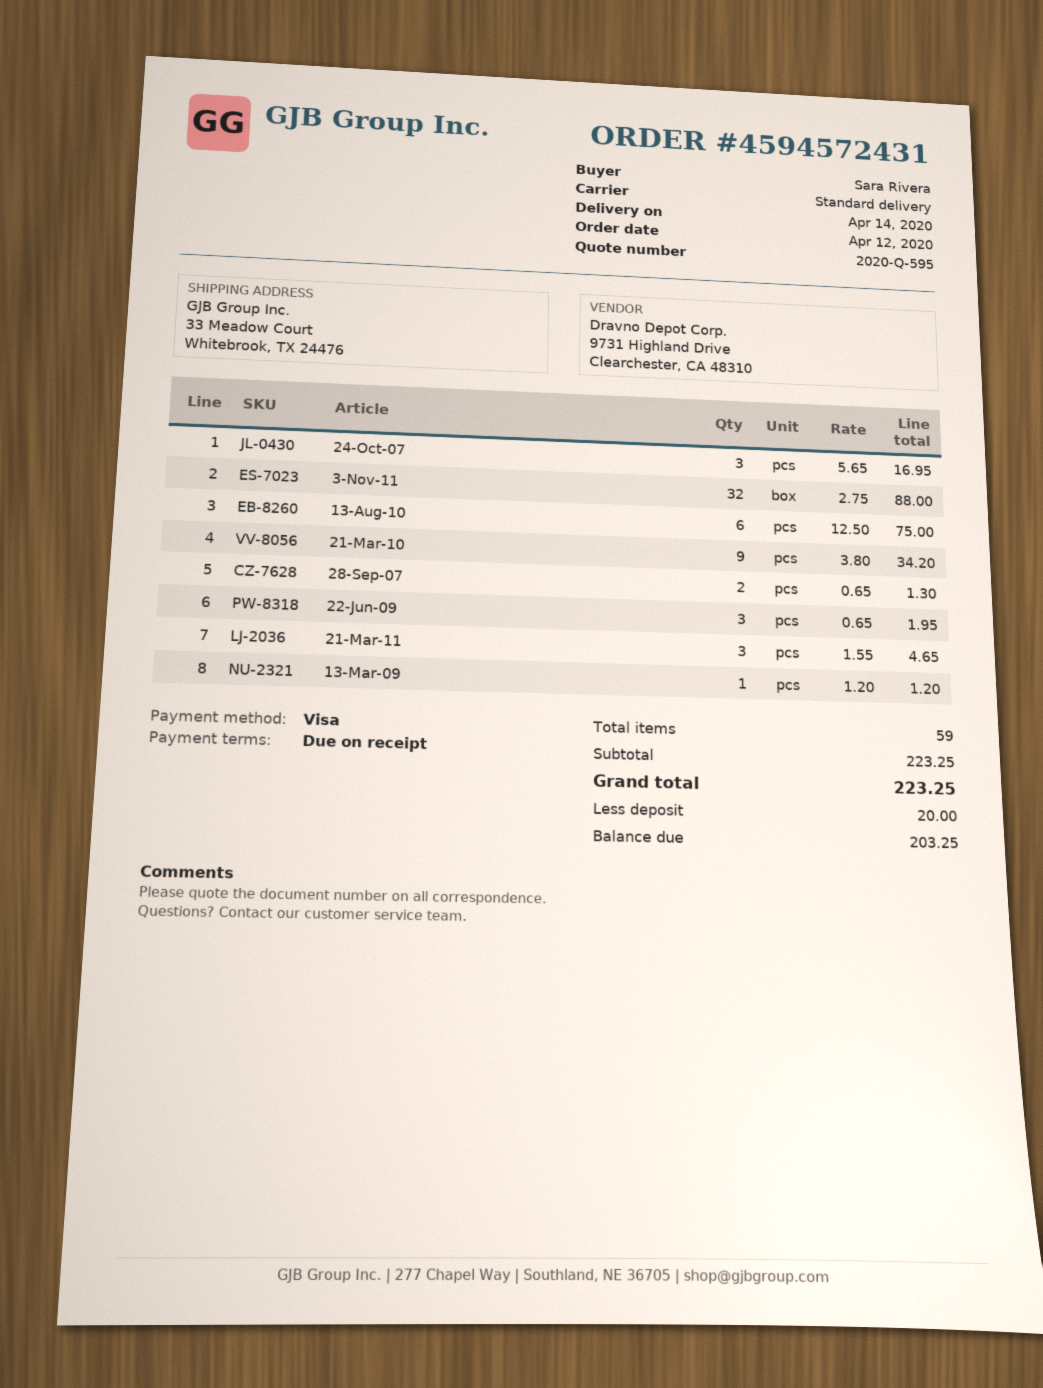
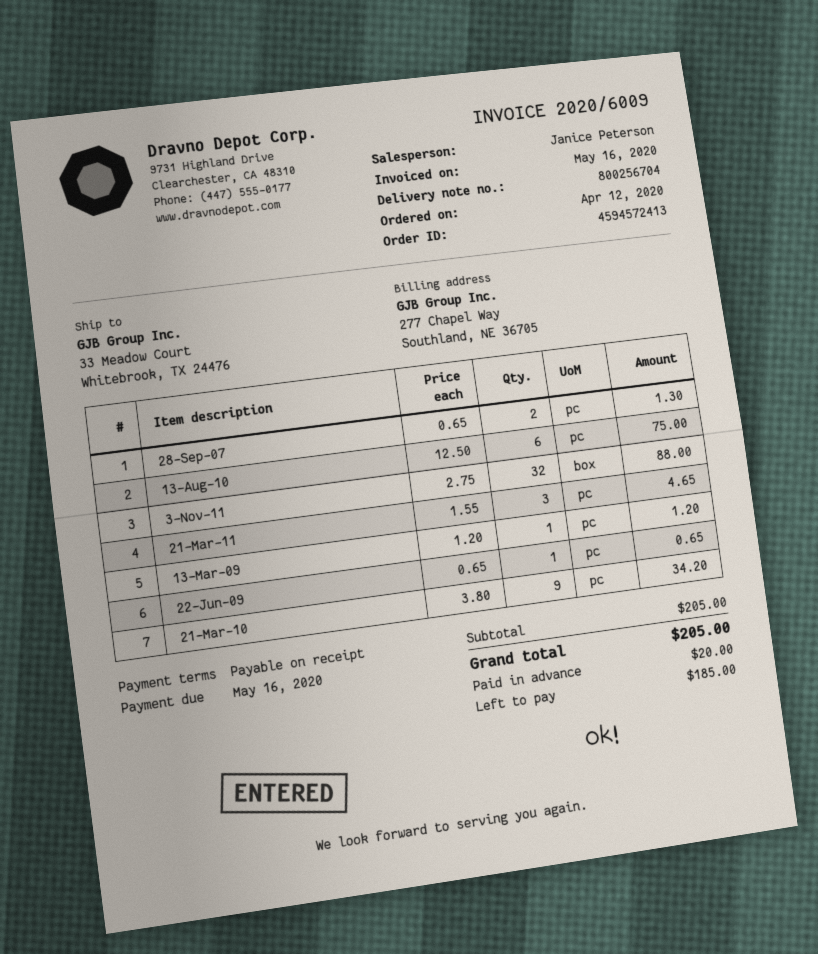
order number: 4594572431 -> 4594572413
24-Oct-07: 3 x 5.65 = 16.95 -> none
22-Jun-09: 3 x 0.65 = 1.95 -> 1 x 0.65 = 0.65
subtotal: 223.25 -> 205.00
total: 223.25 -> 205.00
balance: 203.25 -> 185.00

